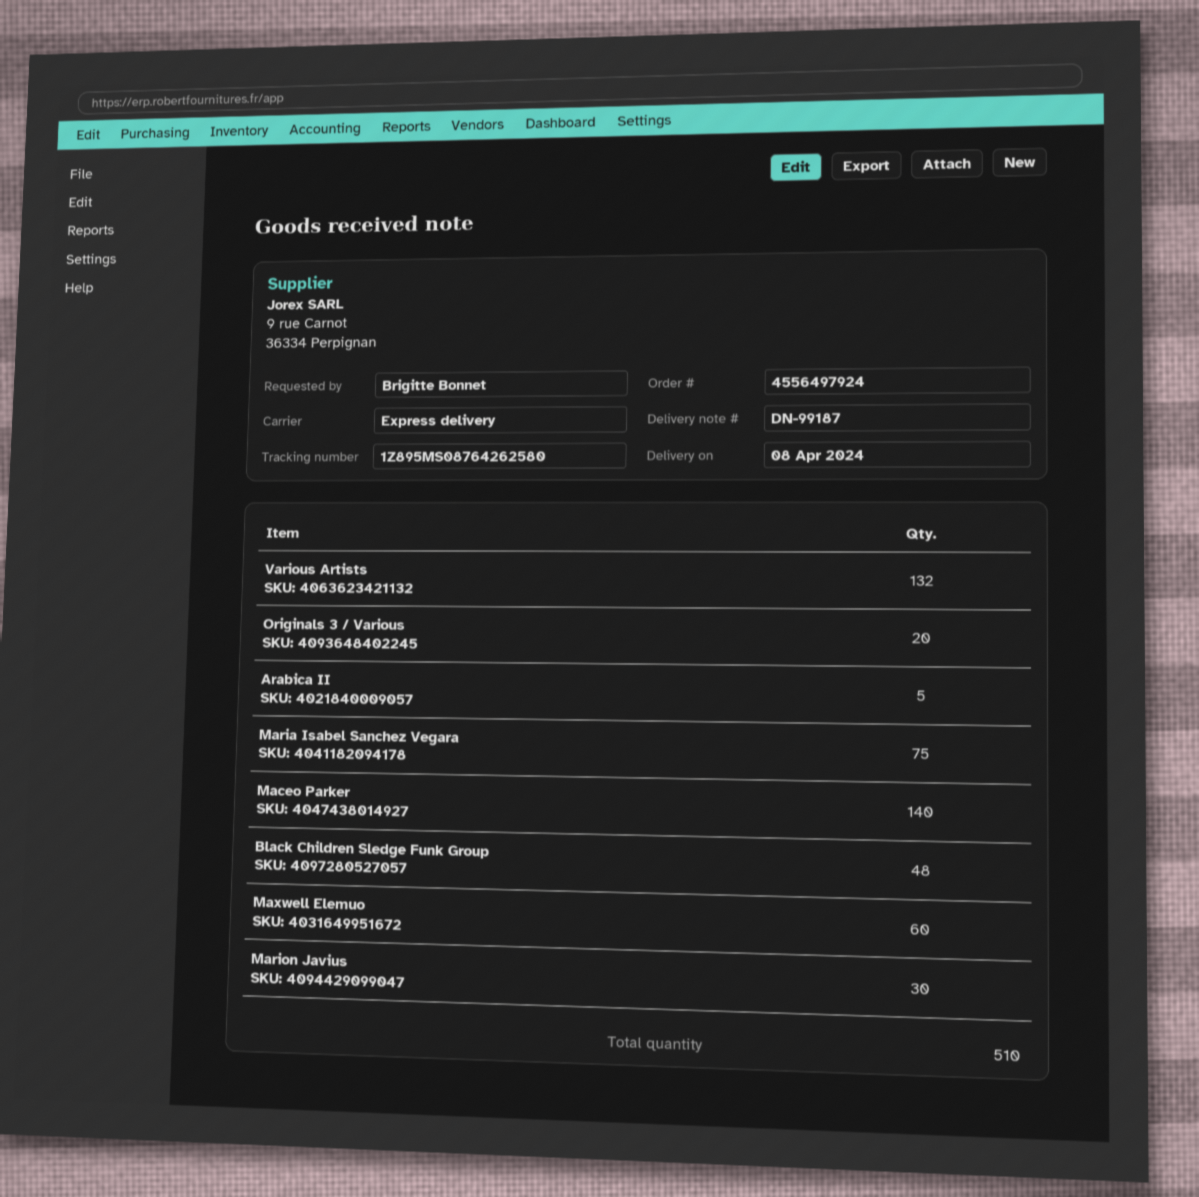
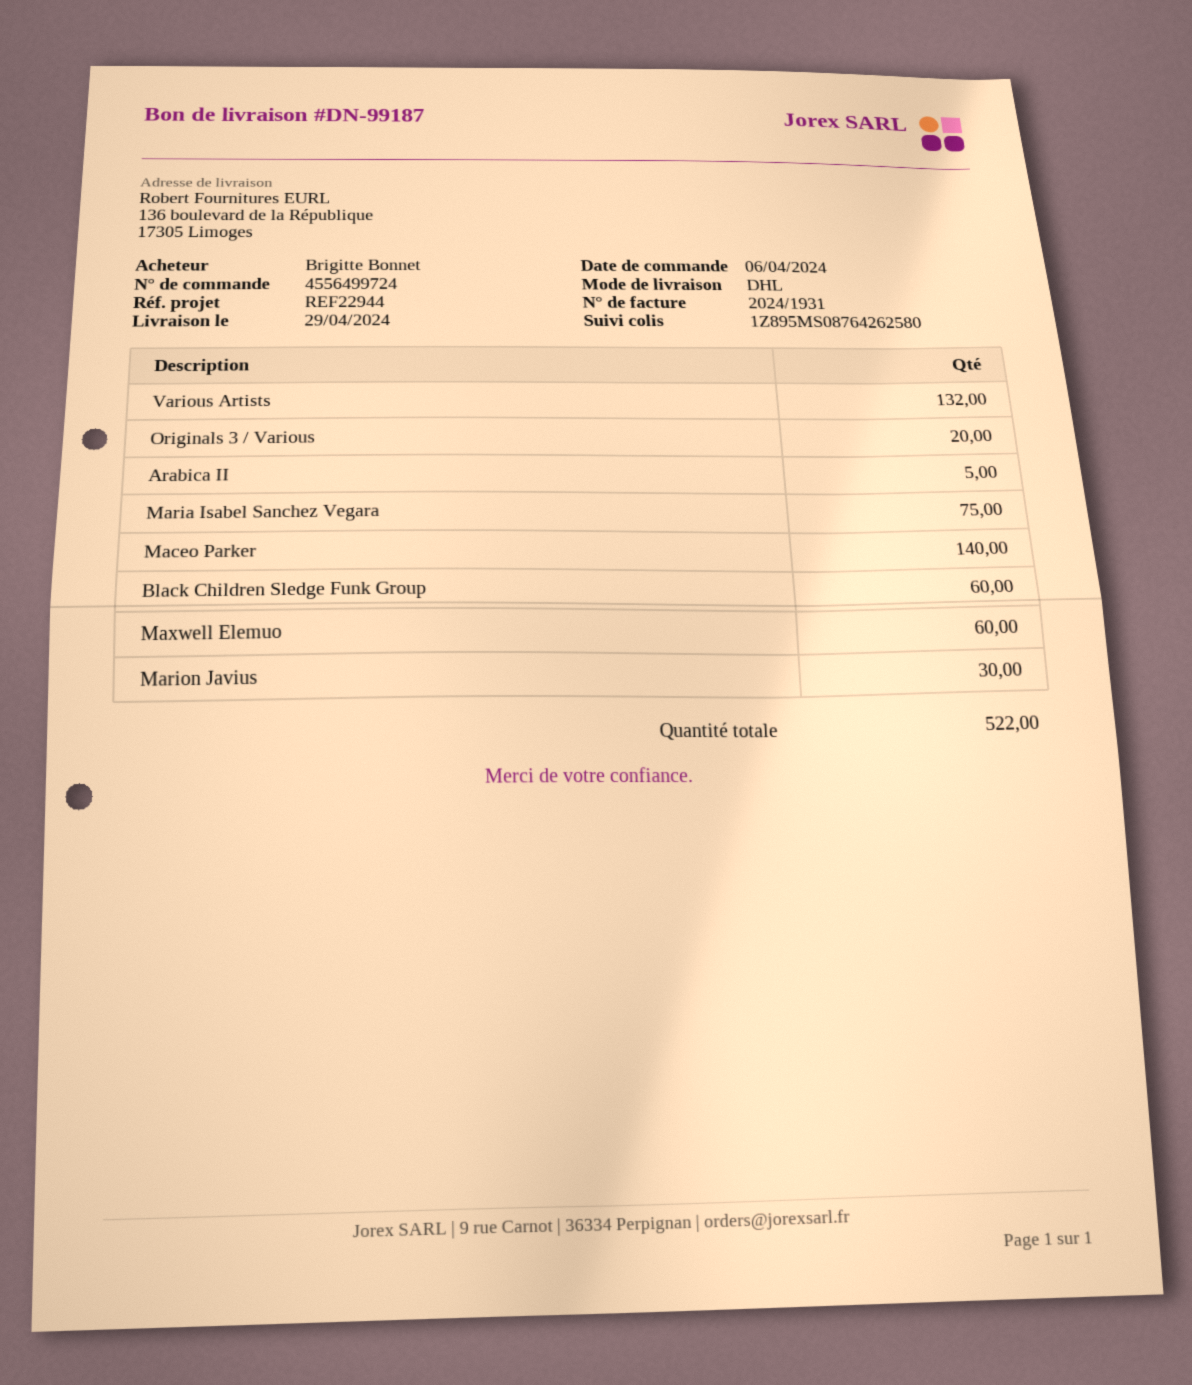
order number: 4556497924 -> 4556499724
delivery date: 2024-04-08 -> 2024-04-29
shipping method: express -> DHL
Black Children Sledge Funk Group: 48 -> 60
total quantity: 510 -> 522

